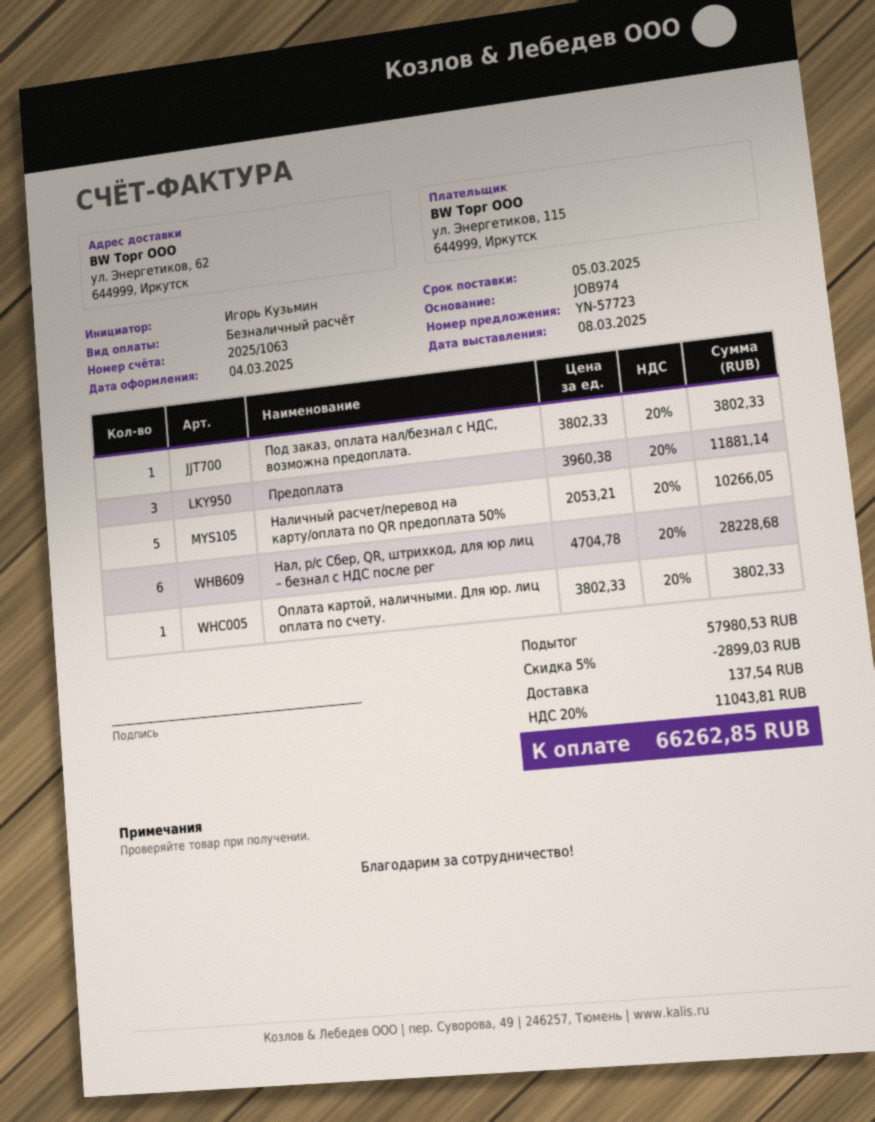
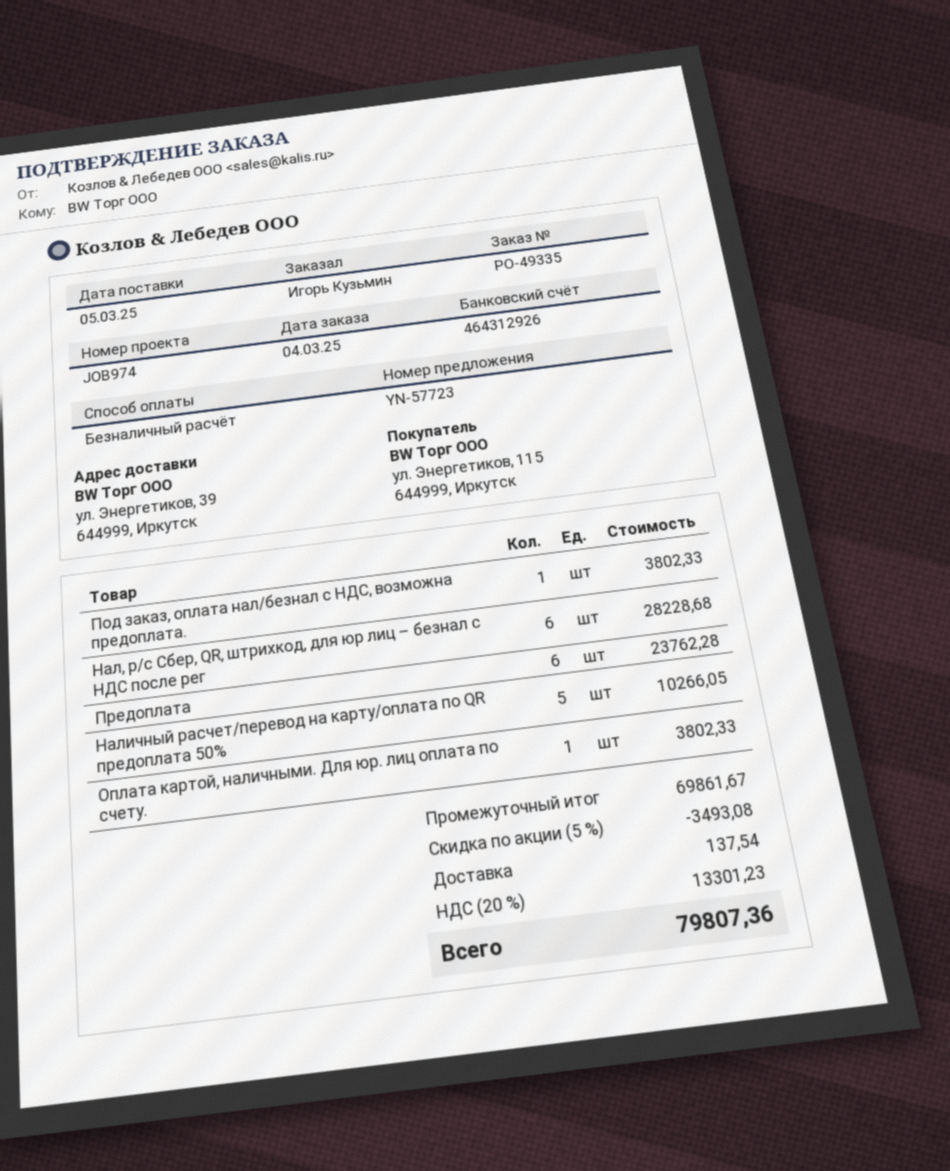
ship to: ул. Энергетиков, 62, 644999, Иркутск -> ул. Энергетиков, 39, 644999, Иркутск
Предоплата: 3 for 11881.14 -> 6 for 23762.28
subtotal: 57980.53 -> 69861.67
discount: 5% = 2899.03 -> 5% = 3493.08
tax: 20% = 11043.81 -> 20% = 13301.23
total: 66262.85 -> 79807.36

